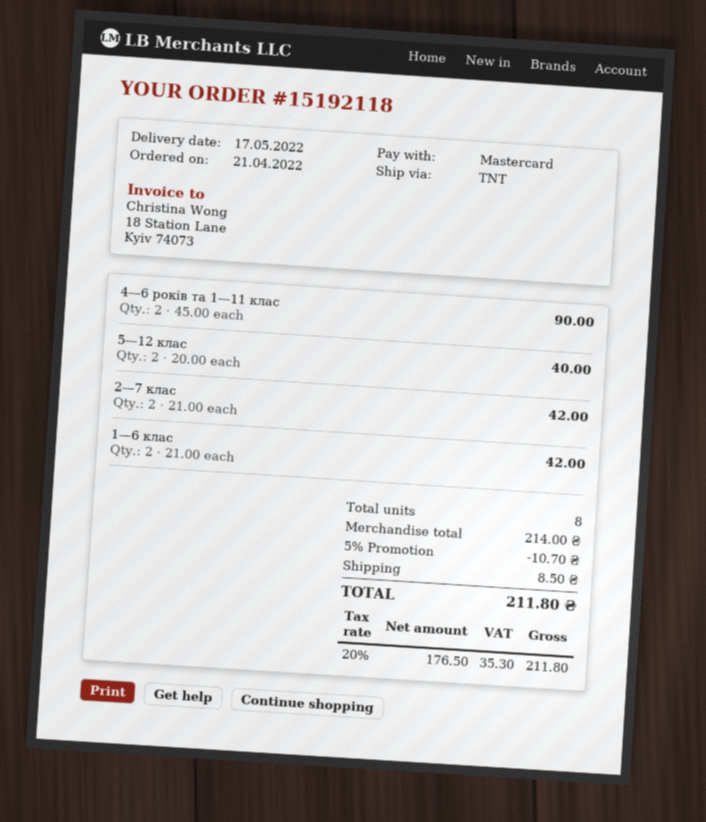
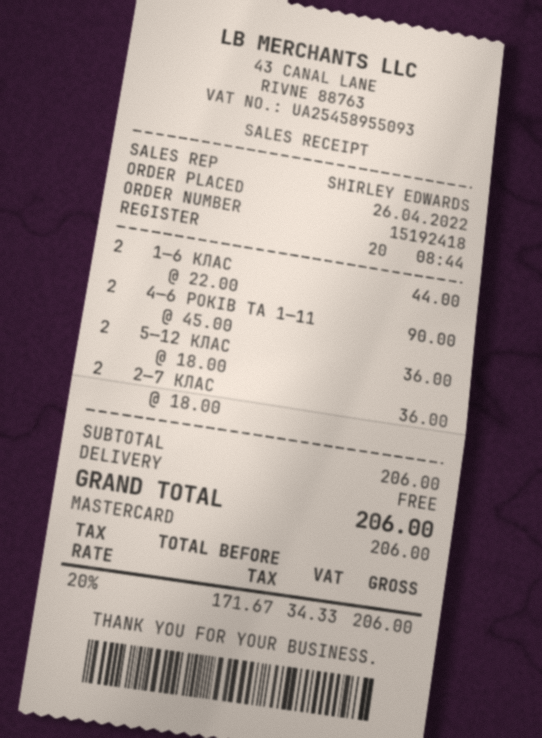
order number: 15192118 -> 15192418
order date: 2022-04-21 -> 2022-04-26
5—12 клас: 2 x 20.00 = 40.00 -> 2 x 18.00 = 36.00
2—7 клас: 2 x 21.00 = 42.00 -> 2 x 18.00 = 36.00
1—6 клас: 2 x 21.00 = 42.00 -> 2 x 22.00 = 44.00
subtotal: 214.00 -> 206.00
discount: 5% = 10.70 -> none
shipping: 8.50 -> 0.00
net: 176.50 -> 171.67
tax: 20% = 35.30 -> 20% = 34.33
total: 211.80 -> 206.00

